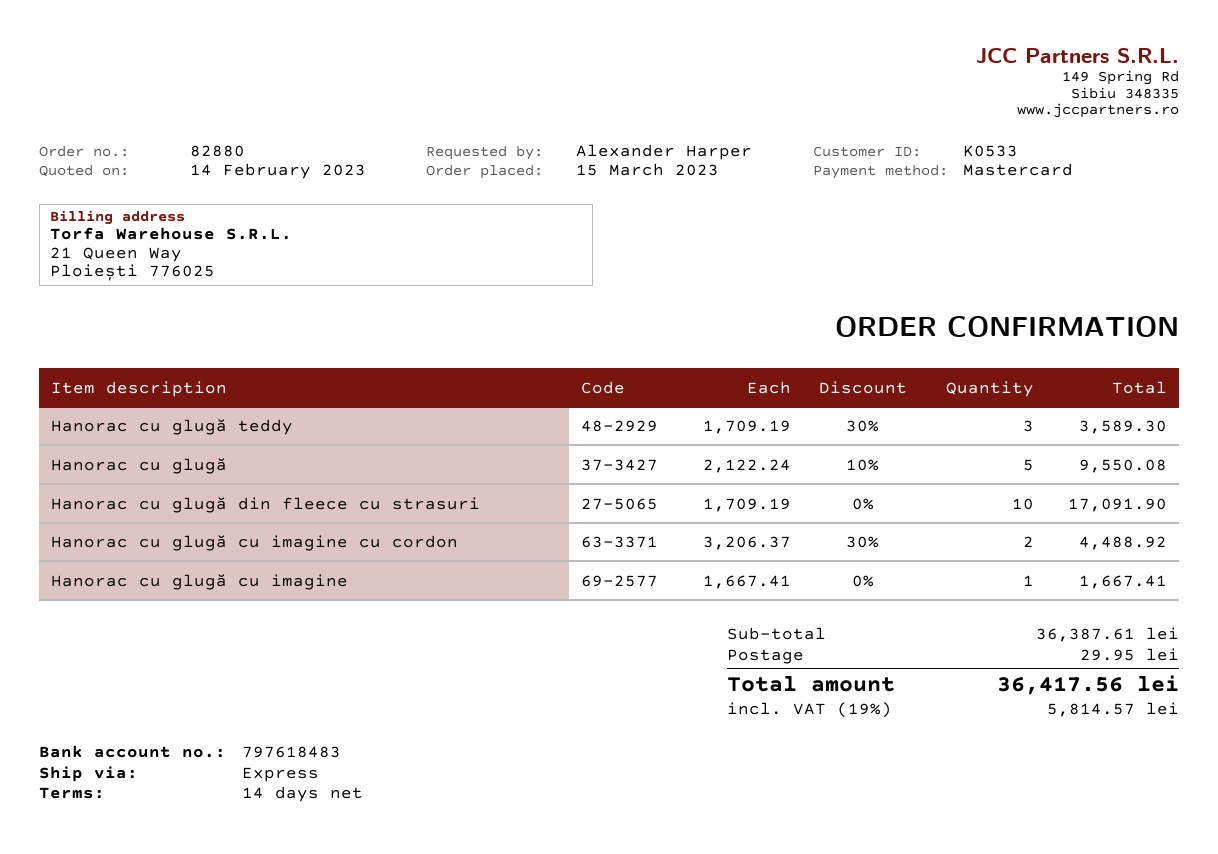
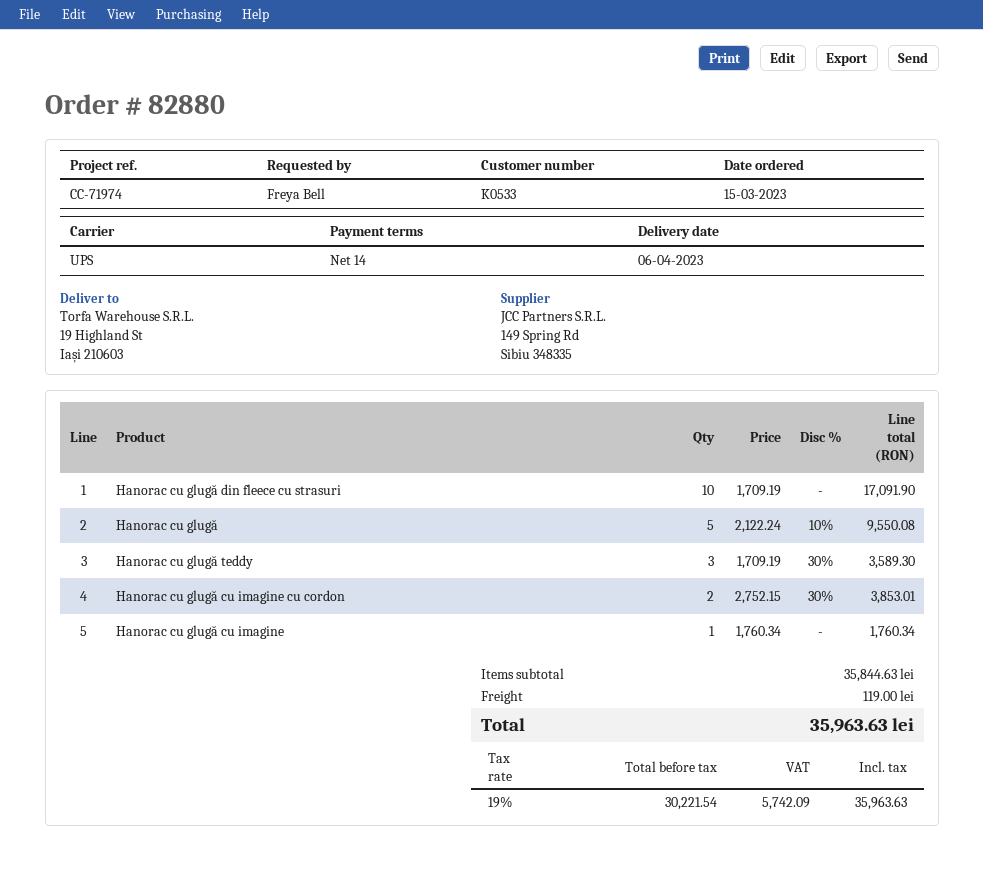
ordered by: Alexander Harper -> Freya Bell
shipping method: express -> UPS
Hanorac cu glugă cu imagine cu cordon: 2 x 3206.37 - 30% = 4488.92 -> 2 x 2752.15 - 30% = 3853.01
Hanorac cu glugă cu imagine: 1 x 1667.41 = 1667.41 -> 1 x 1760.34 = 1760.34
subtotal: 36387.61 -> 35844.63
shipping: 29.95 -> 119.00
tax: 19% = 5814.57 -> 19% = 5742.09
total: 36417.56 -> 35963.63

